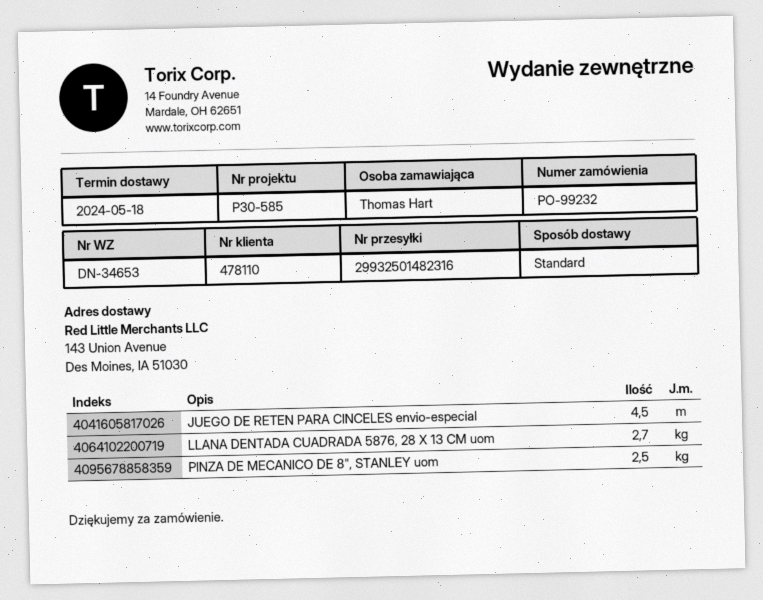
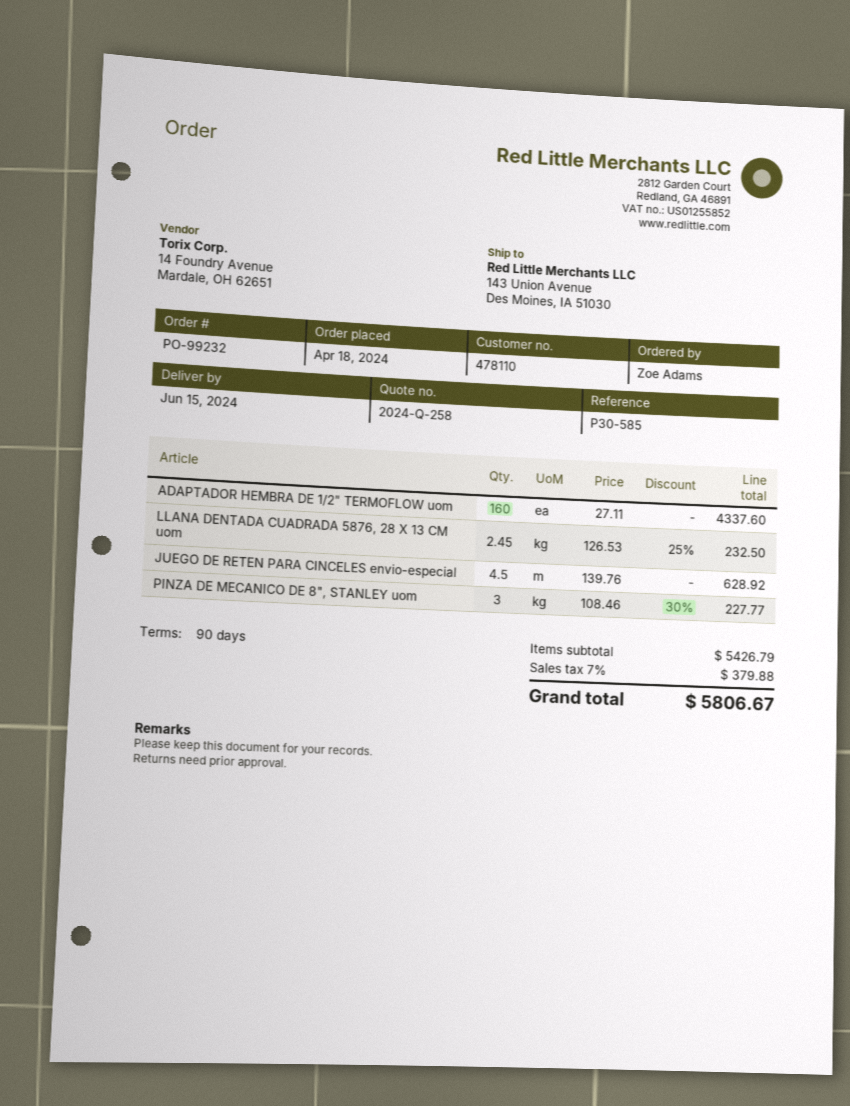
delivery date: 2024-05-18 -> 2024-06-15
ordered by: Thomas Hart -> Zoe Adams
LLANA DENTADA CUADRADA 5876, 28 X 13 CM uom: 2.7 -> 2.45
PINZA DE MECANICO DE 8", STANLEY uom: 2.5 -> 3
ADAPTADOR HEMBRA DE 1/2" TERMOFLOW uom: none -> 160

